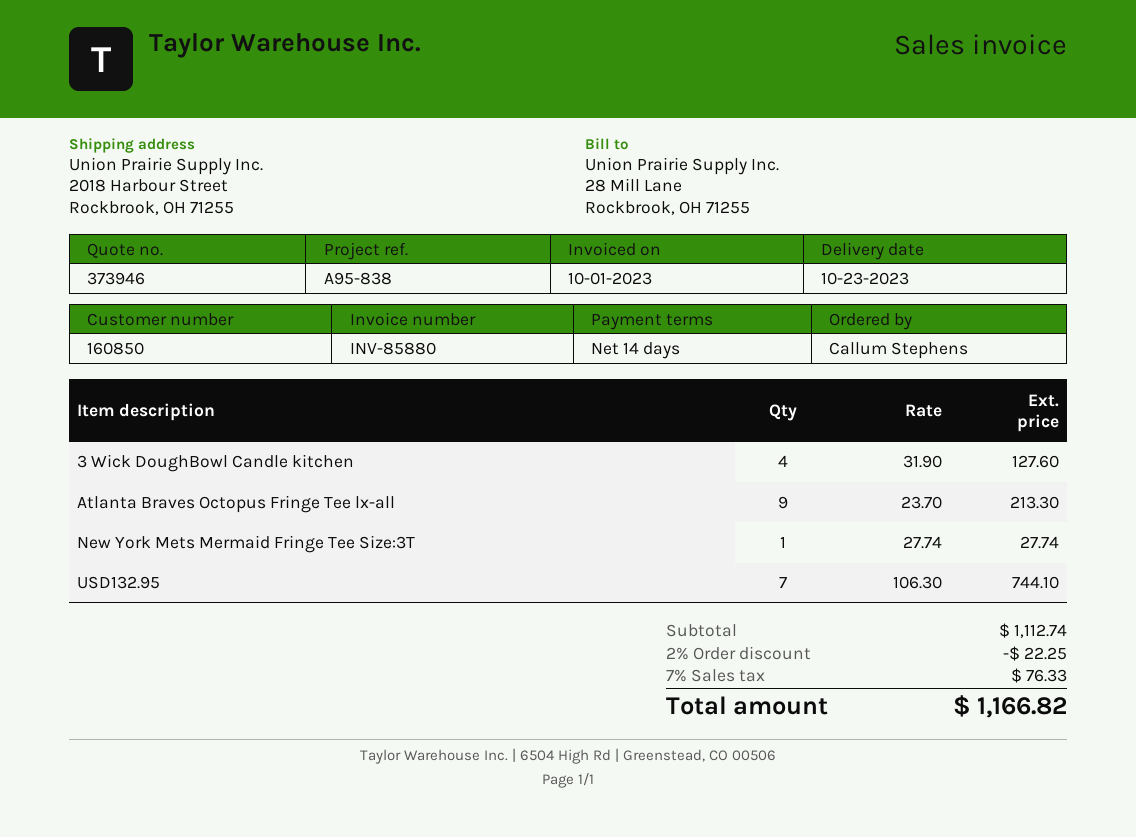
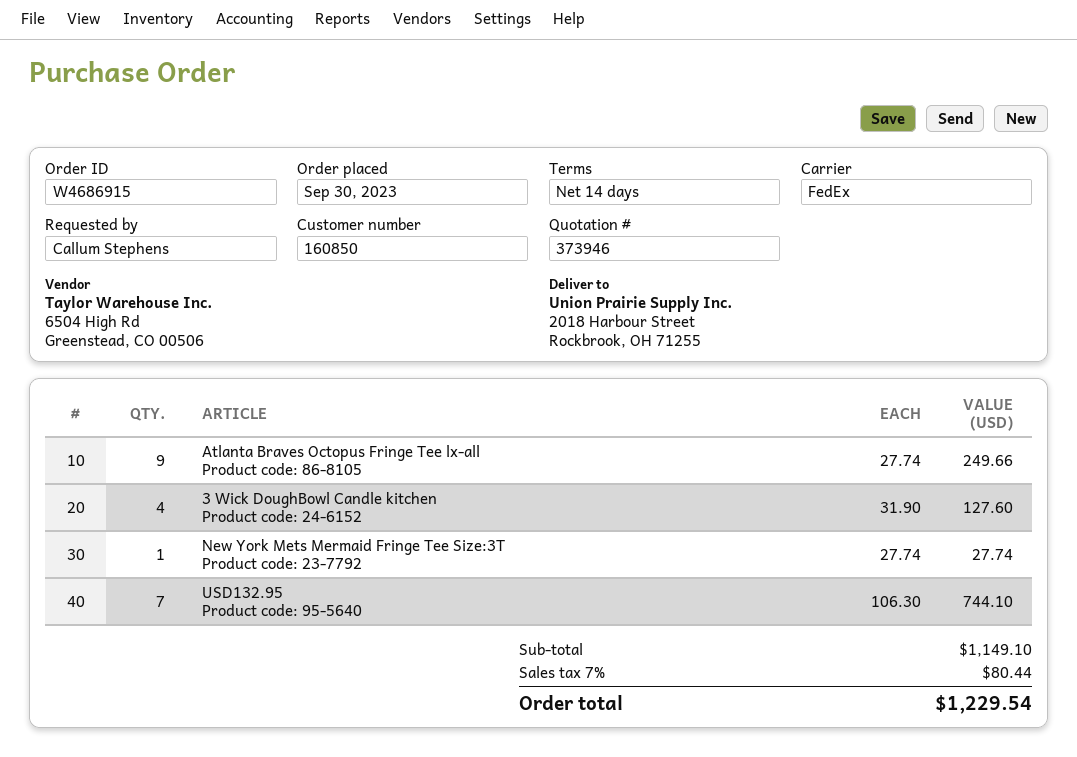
Atlanta Braves Octopus Fringe Tee lx-all: 9 x 23.70 = 213.30 -> 9 x 27.74 = 249.66
subtotal: 1112.74 -> 1149.10
discount: 2% = 22.25 -> none
tax: 7% = 76.33 -> 7% = 80.44
total: 1166.82 -> 1229.54

